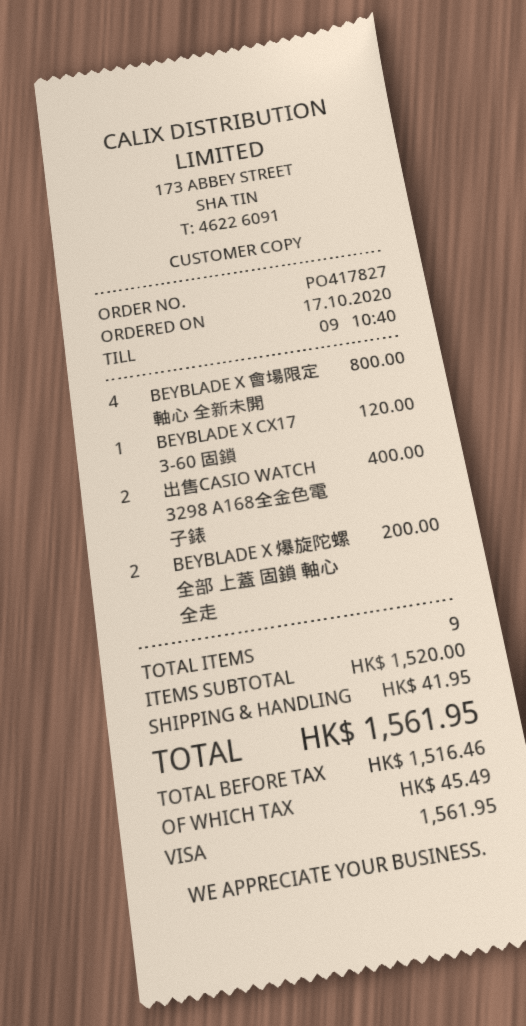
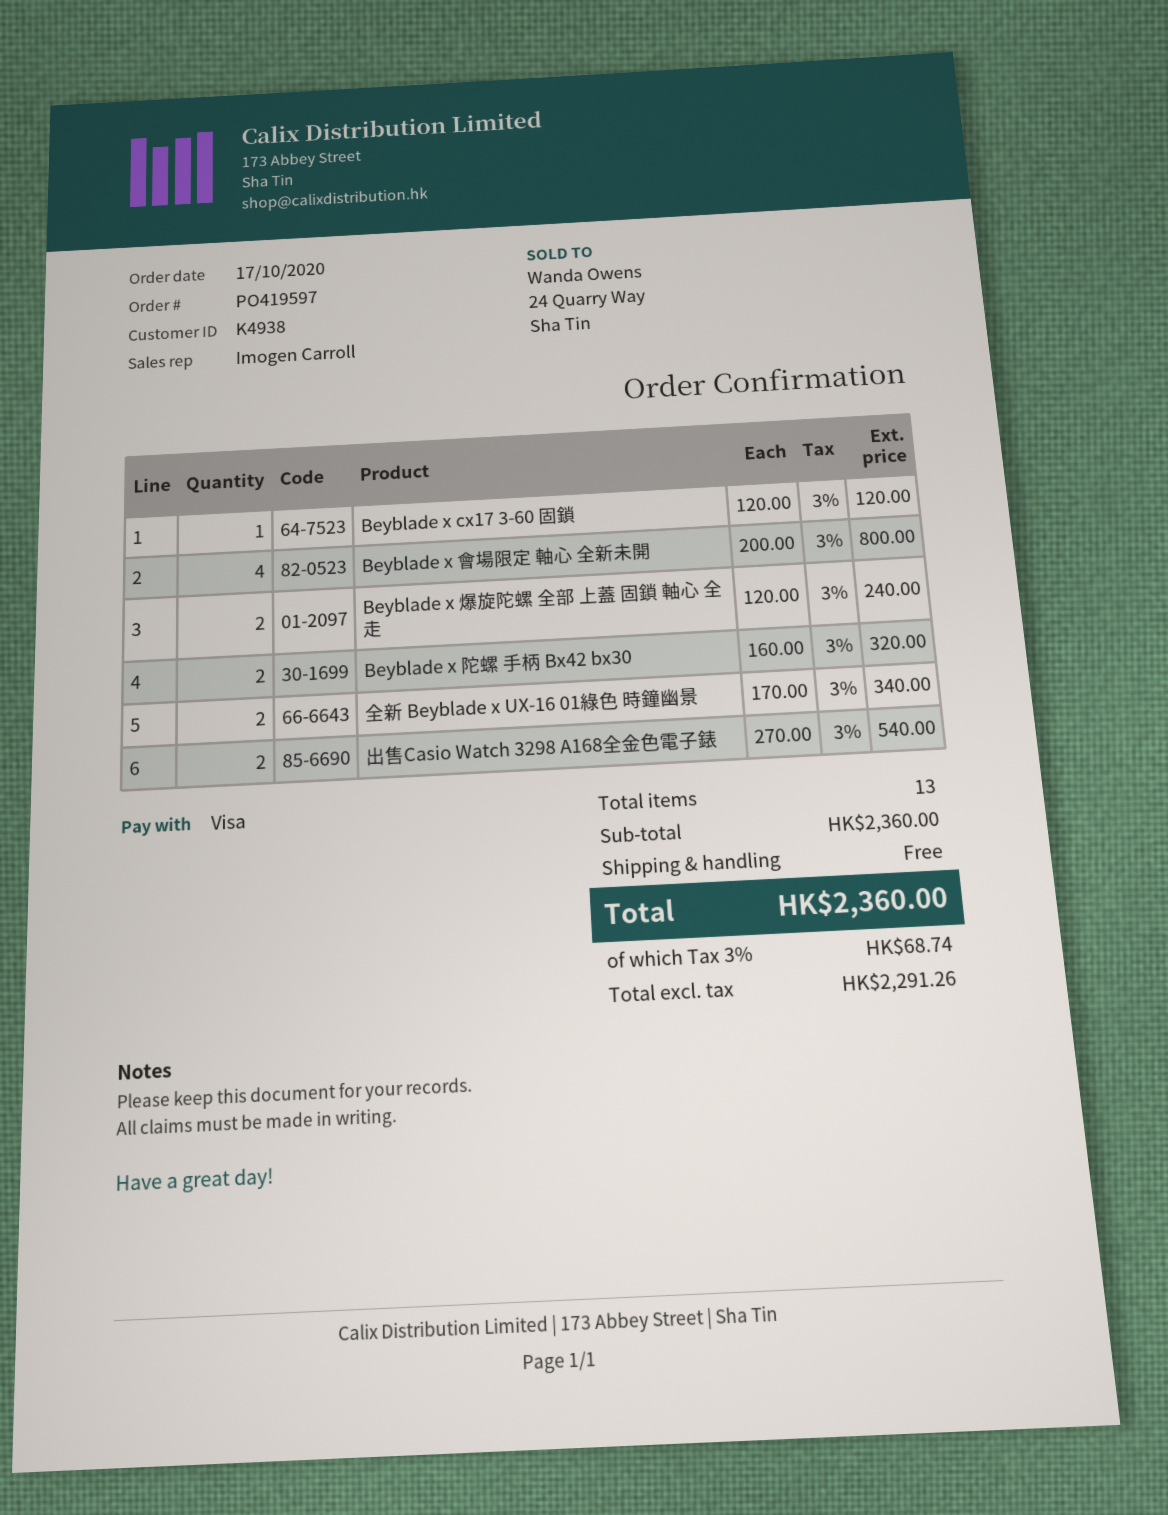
order number: PO417827 -> PO419597
出售CASIO WATCH 3298 A168全金色電子錶: 2 for 400.00 -> 2 for 540.00
BEYBLADE X 爆旋陀螺 全部 上蓋 固鎖 軸心 全走: 2 for 200.00 -> 2 for 240.00
Beyblade x 陀螺 手柄 Bx42 bx30: none -> 2 for 320.00
全新 Beyblade x UX-16 01綠色 時鐘幽景: none -> 2 for 340.00
total quantity: 9 -> 13
subtotal: 1520.00 -> 2360.00
shipping: 41.95 -> 0.00
net: 1516.46 -> 2291.26
tax: 45.49 -> 68.74
total: 1561.95 -> 2360.00

